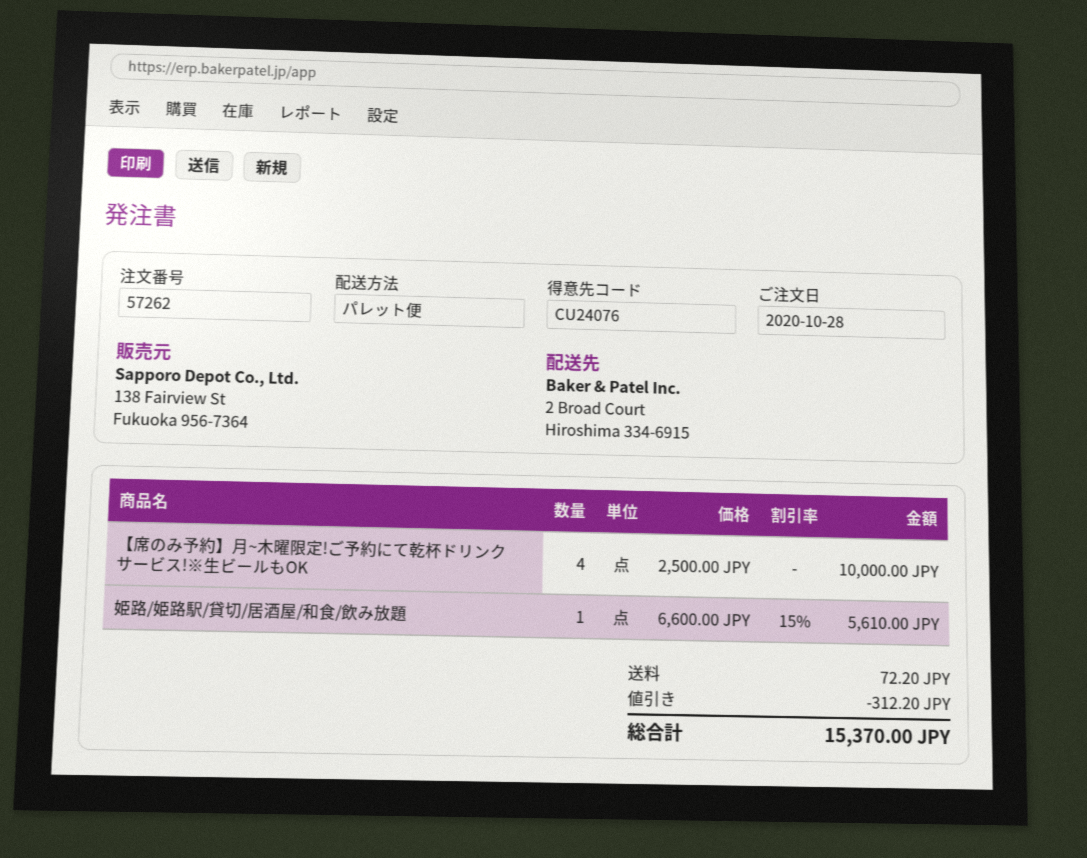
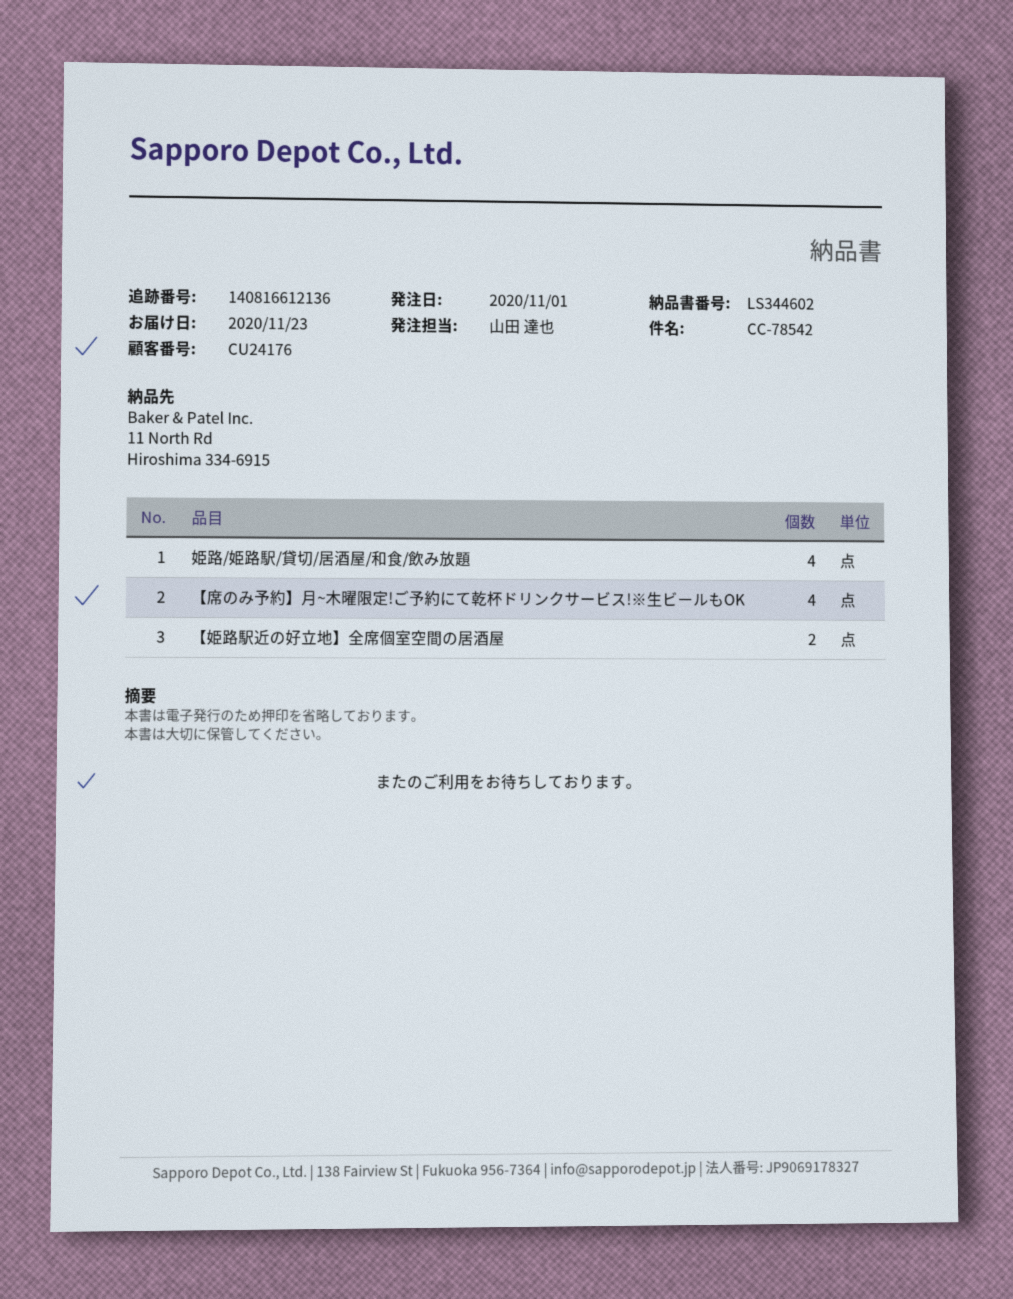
order date: 2020-10-28 -> 2020-11-01
customer number: CU24076 -> CU24176
ship to: 2 Broad Court, Hiroshima 334-6915 -> 11 North Rd, Hiroshima 334-6915
姫路/姫路駅/貸切/居酒屋/和食/飲み放題: 1 -> 4
【姫路駅近の好立地】全席個室空間の居酒屋: none -> 2

